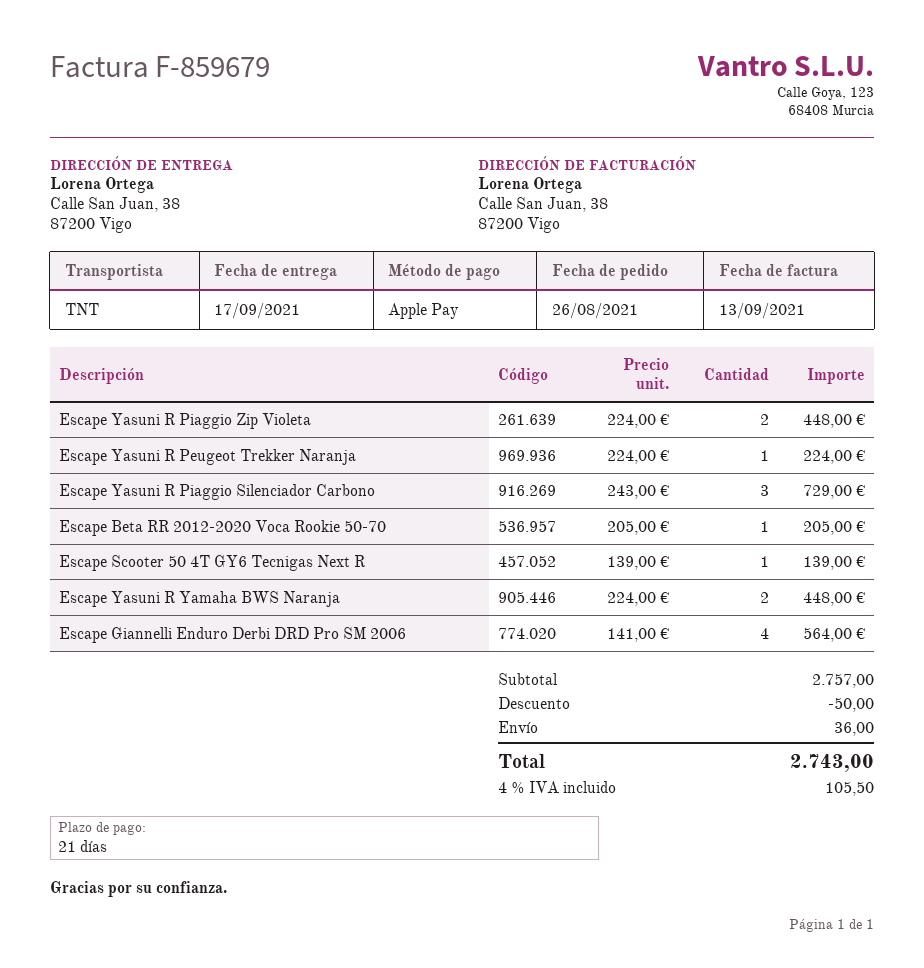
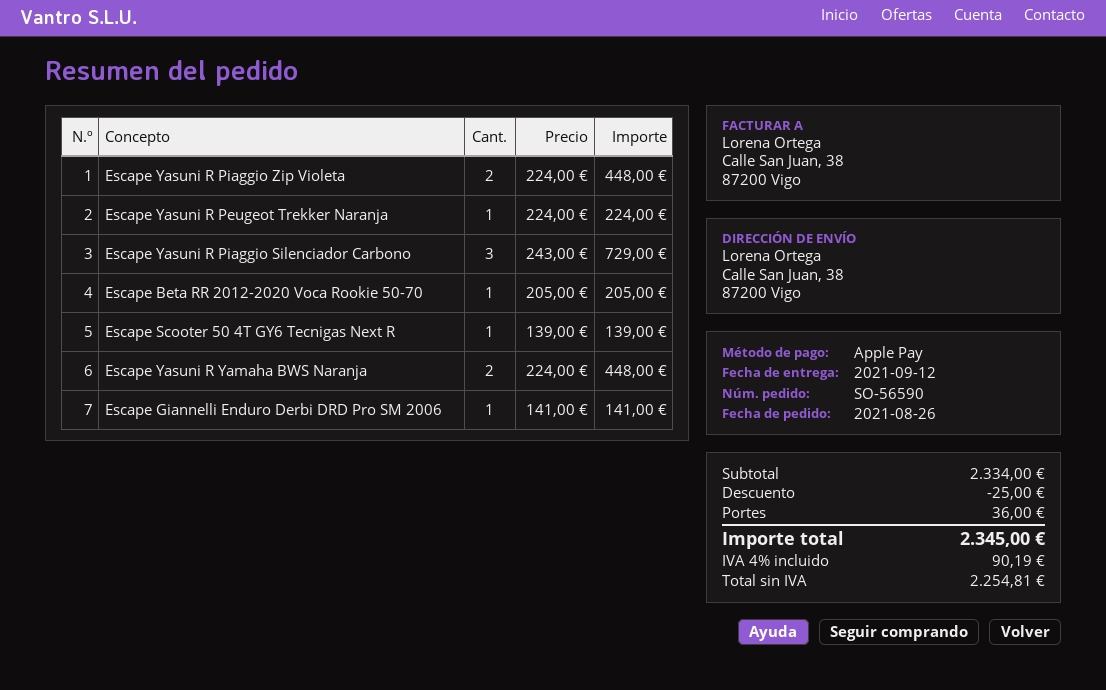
delivery date: 2021-09-17 -> 2021-09-12
Escape Giannelli Enduro Derbi DRD Pro SM 2006: 4 x 141.00 = 564.00 -> 1 x 141.00 = 141.00
subtotal: 2757.00 -> 2334.00
discount: 50.00 -> 25.00
tax: 4% = 105.50 -> 4% = 90.19
total: 2743.00 -> 2345.00

